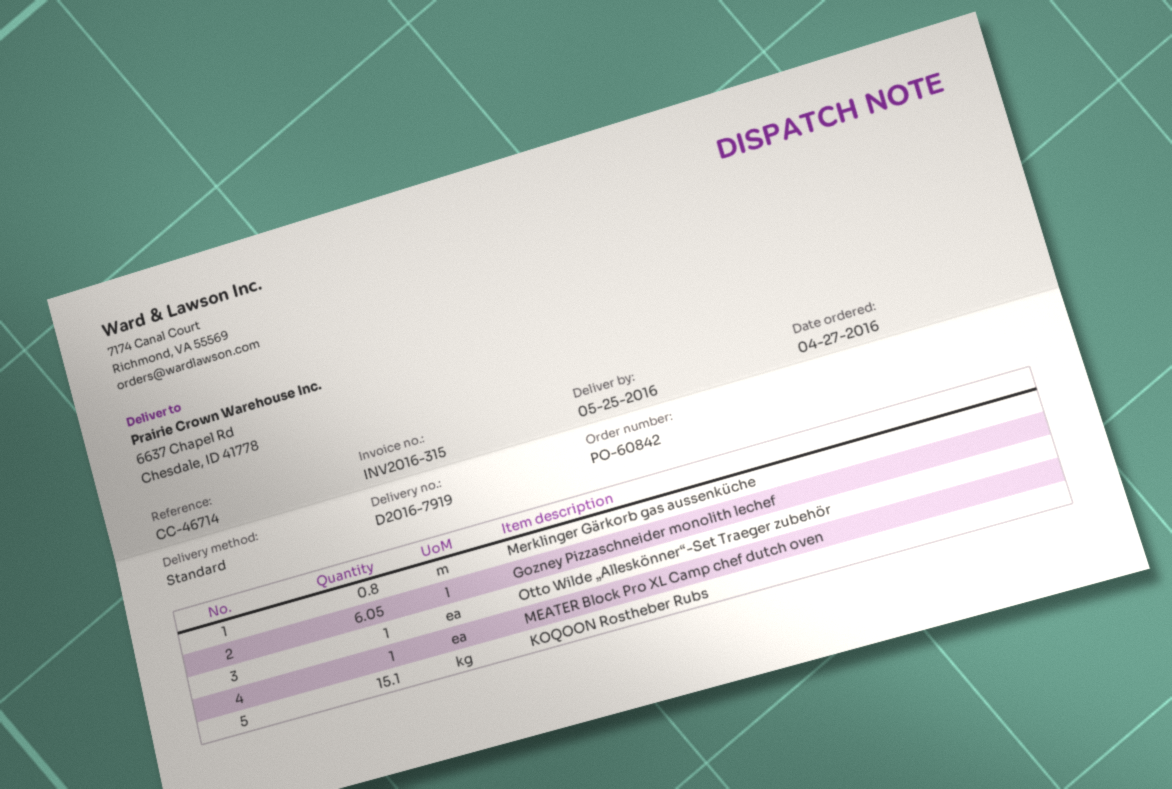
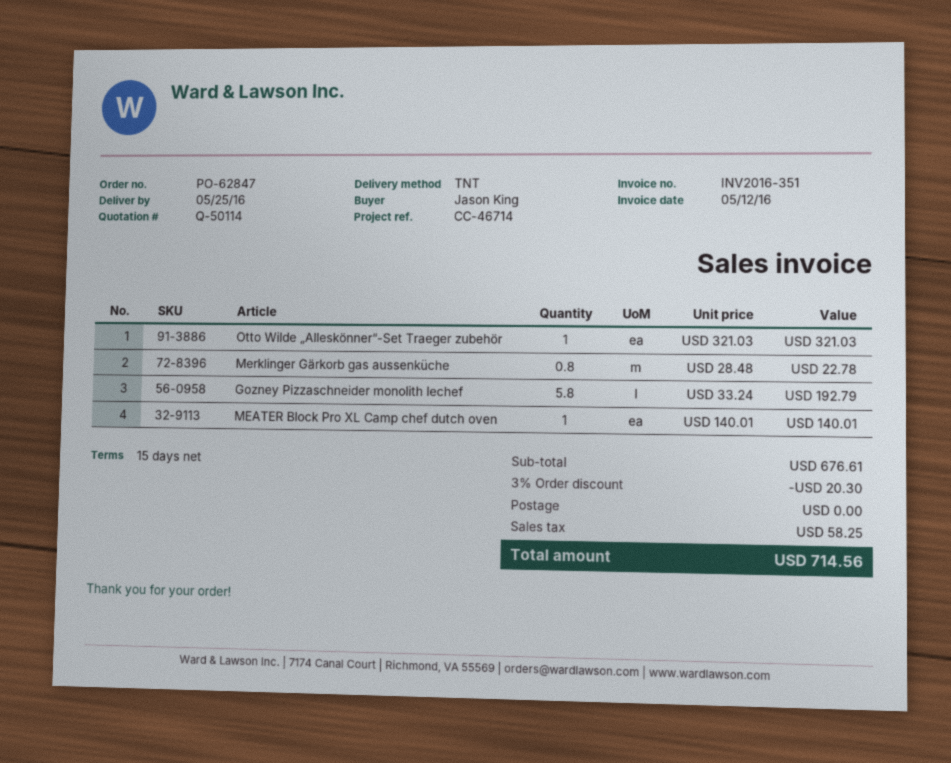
order number: PO-60842 -> PO-62847
invoice number: INV2016-315 -> INV2016-351
shipping method: standard -> TNT
Gozney Pizzaschneider monolith lechef: 6.05 -> 5.8
KOQOON Rostheber Rubs: 15.1 -> none

